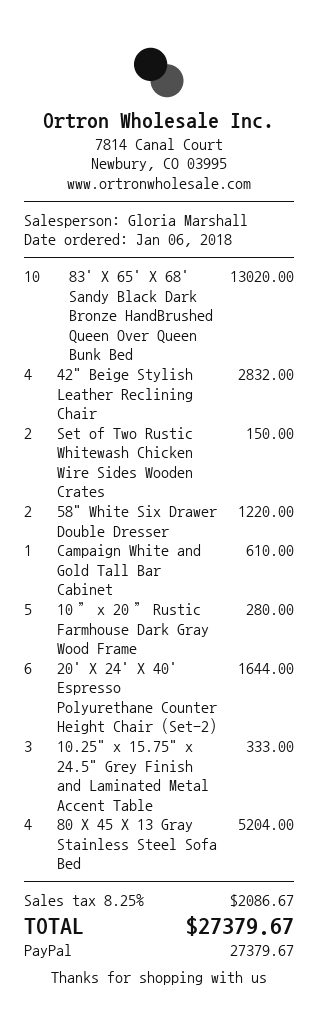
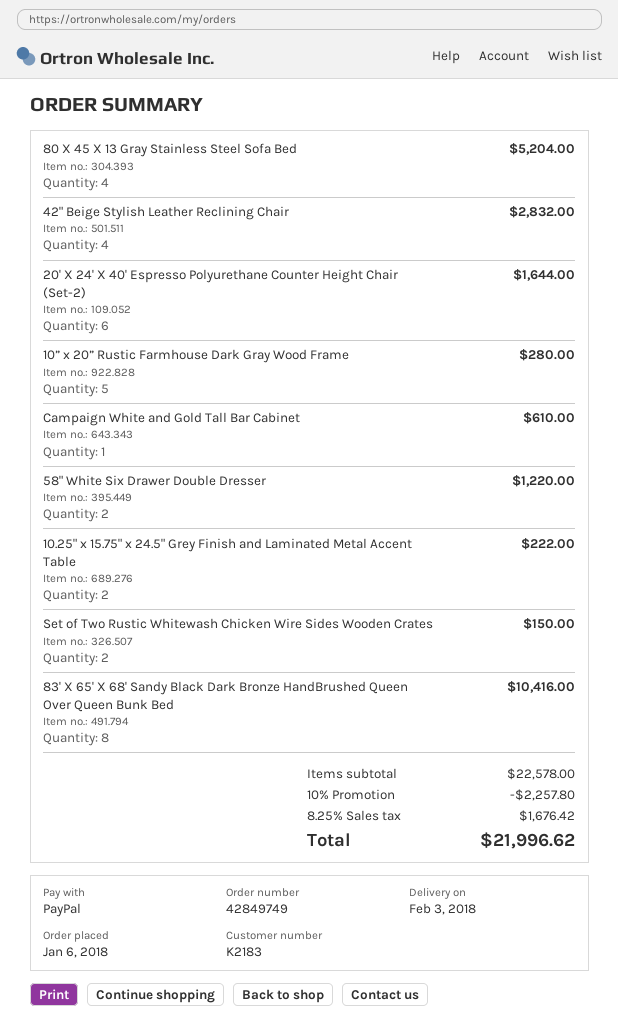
83' X 65' X 68' Sandy Black Dark Bronze HandBrushed Queen Over Queen Bunk Bed: 10 for 13020.00 -> 8 for 10416.00
10.25" x 15.75" x 24.5" Grey Finish and Laminated Metal Accent Table: 3 for 333.00 -> 2 for 222.00
discount: none -> 10% = 2257.80
tax: 8.25% = 2086.67 -> 8.25% = 1676.42
total: 27379.67 -> 21996.62

